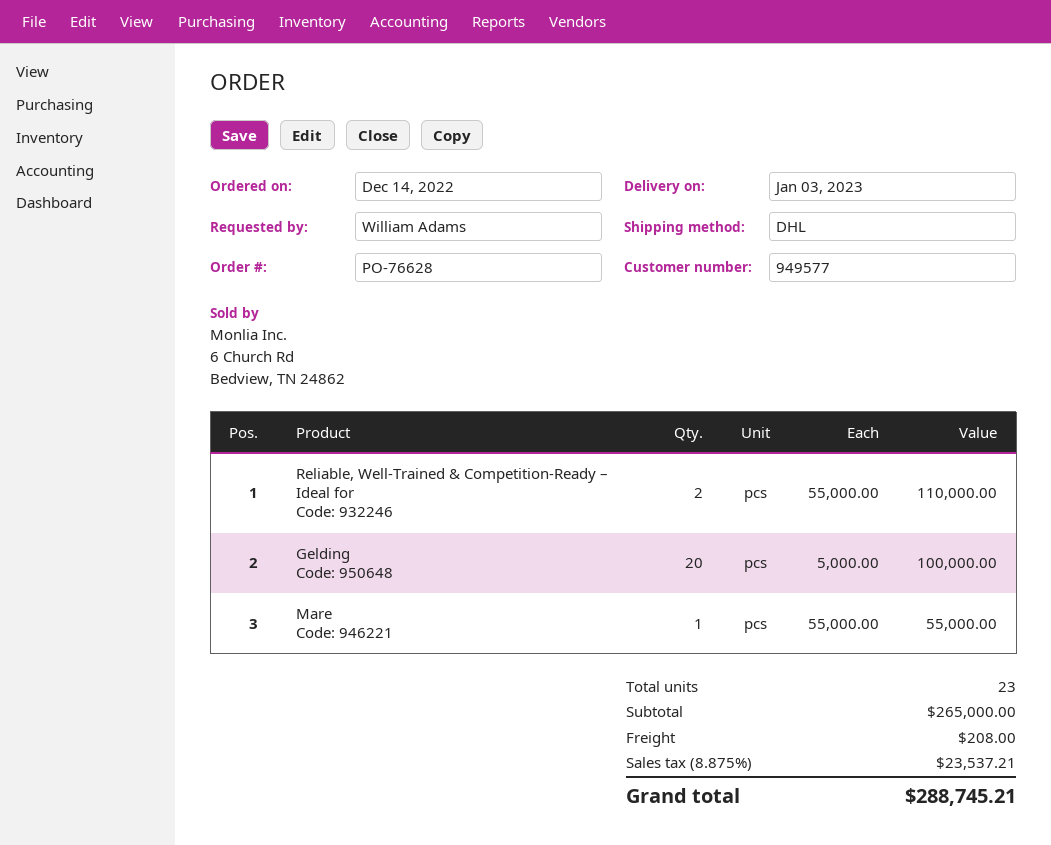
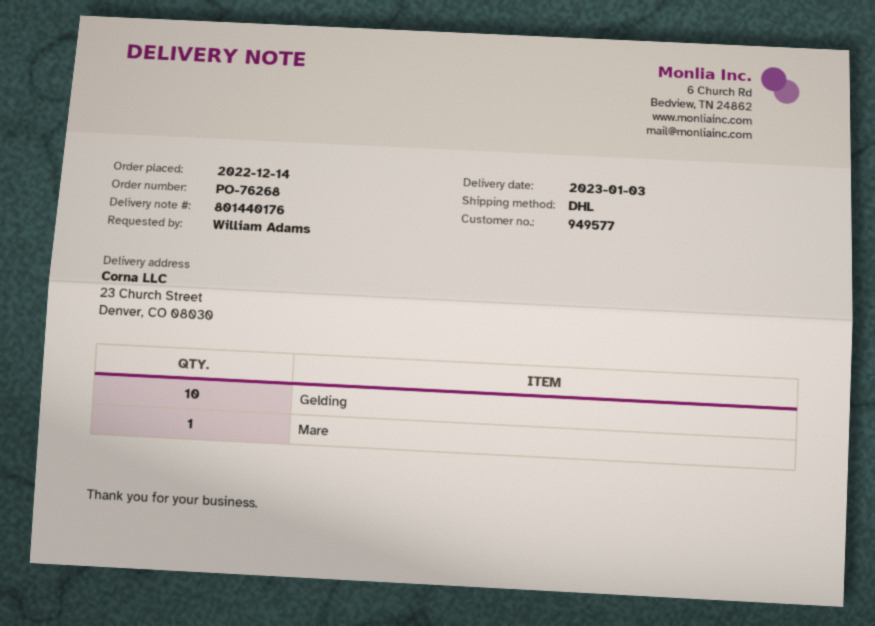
order number: PO-76628 -> PO-76268
Reliable, Well-Trained & Competition-Ready – Ideal for: 2 -> none
Gelding: 20 -> 10

